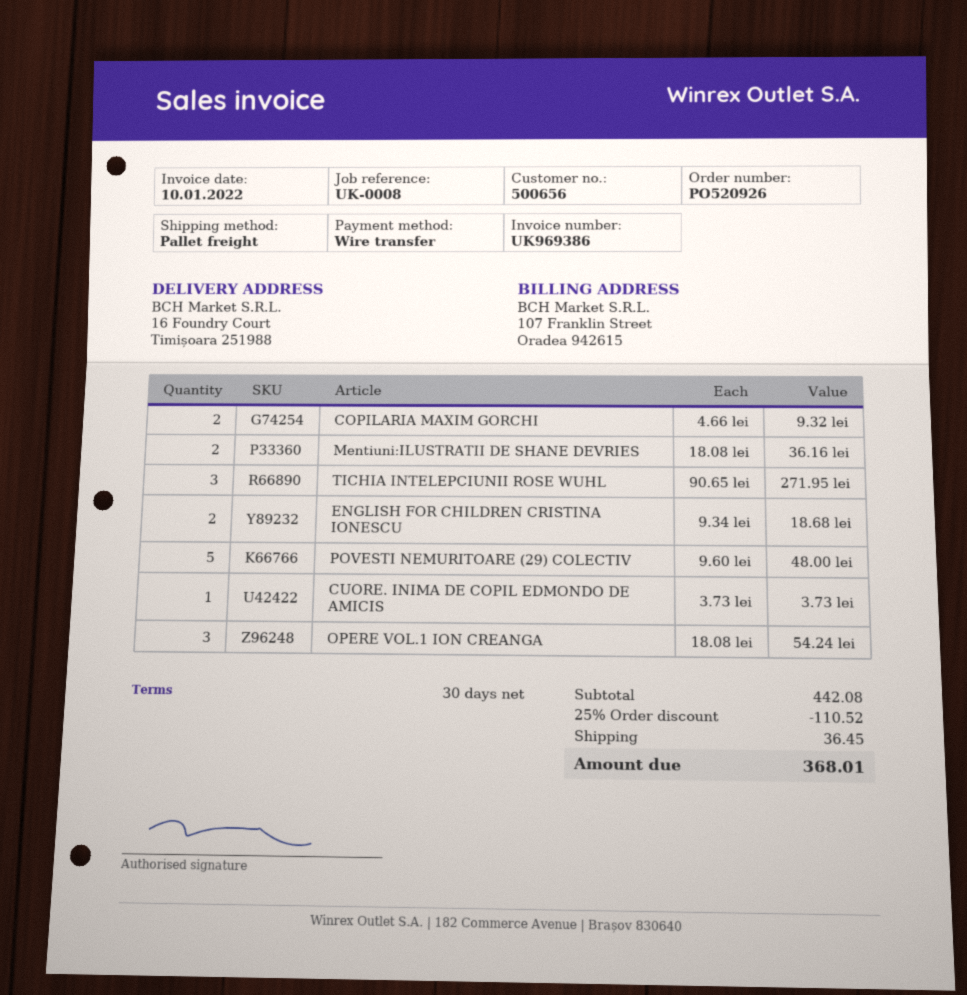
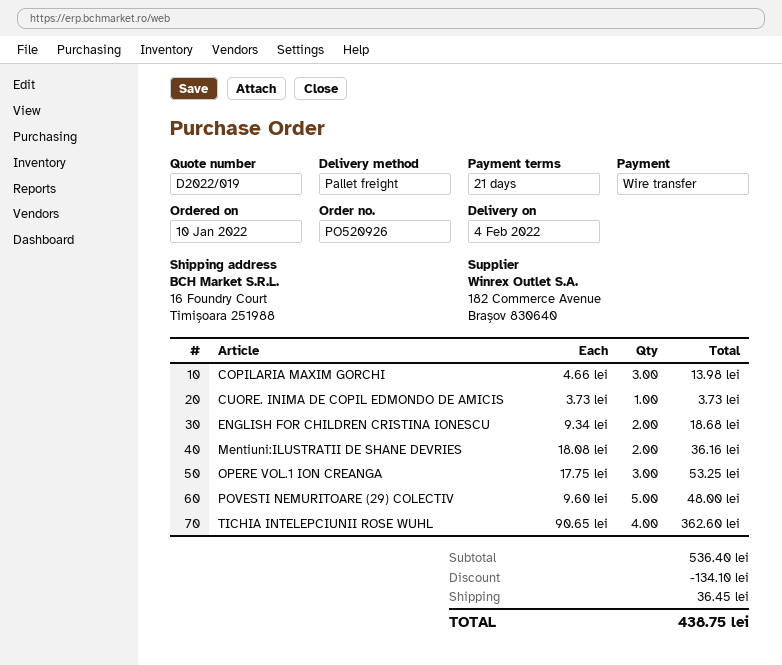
payment terms: 30 days -> 21 days
COPILARIA MAXIM GORCHI: 2 x 4.66 = 9.32 -> 3 x 4.66 = 13.98
TICHIA INTELEPCIUNII ROSE WUHL: 3 x 90.65 = 271.95 -> 4 x 90.65 = 362.60
OPERE VOL.1 ION CREANGA: 3 x 18.08 = 54.24 -> 3 x 17.75 = 53.25
subtotal: 442.08 -> 536.40
discount: 110.52 -> 134.10
total: 368.01 -> 438.75

